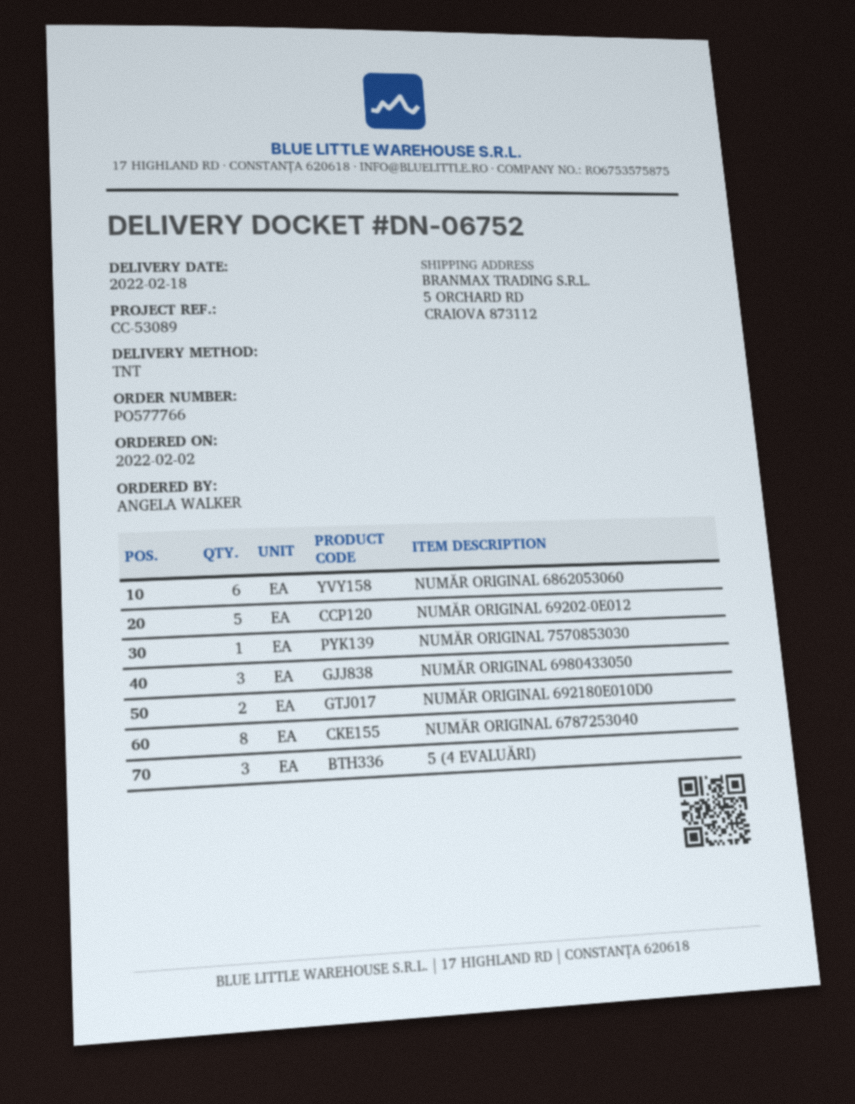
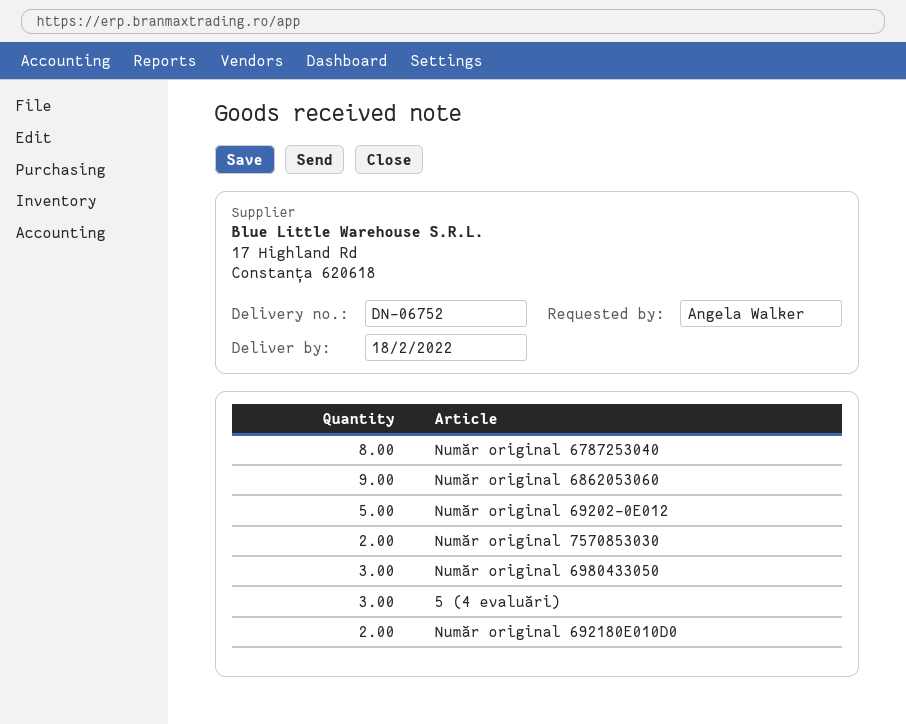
NUMĂR ORIGINAL 6862053060: 6 -> 9
NUMĂR ORIGINAL 7570853030: 1 -> 2

